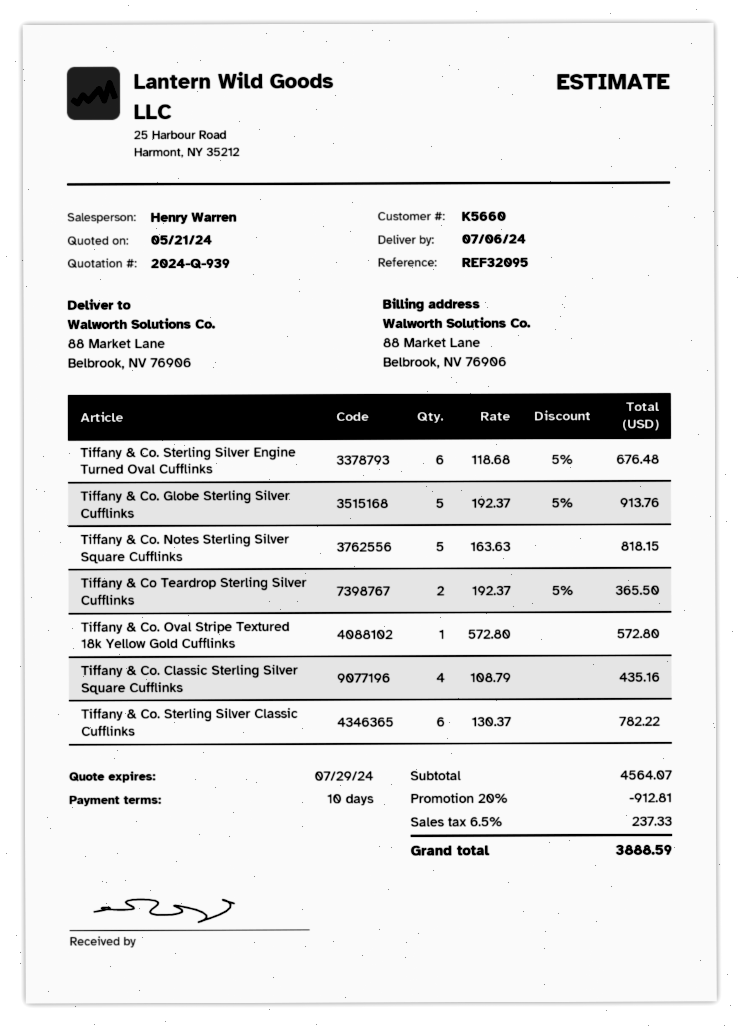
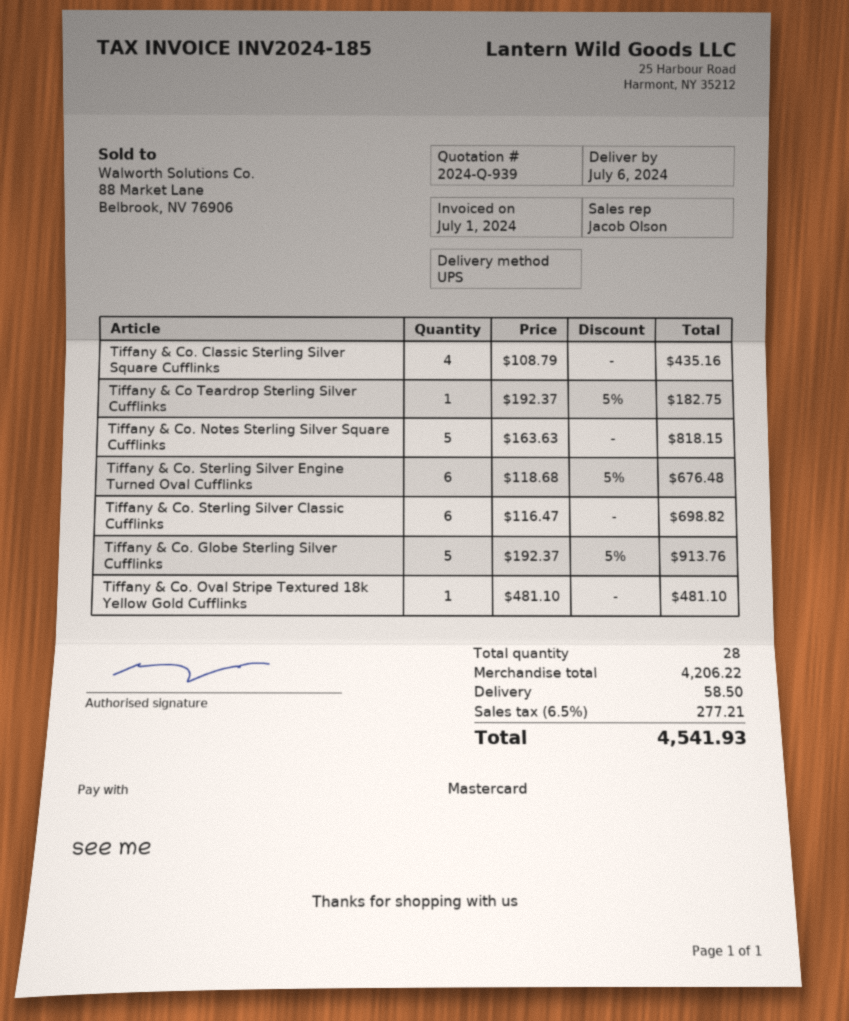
sales rep: Henry Warren -> Jacob Olson
Tiffany & Co Teardrop Sterling Silver Cufflinks: 2 x 192.37 - 5% = 365.50 -> 1 x 192.37 - 5% = 182.75
Tiffany & Co. Oval Stripe Textured 18k Yellow Gold Cufflinks: 1 x 572.80 = 572.80 -> 1 x 481.10 = 481.10
Tiffany & Co. Sterling Silver Classic Cufflinks: 6 x 130.37 = 782.22 -> 6 x 116.47 = 698.82
subtotal: 4564.07 -> 4206.22
discount: 20% = 912.81 -> none
shipping: none -> 58.50
tax: 6.5% = 237.33 -> 6.5% = 277.21
total: 3888.59 -> 4541.93

